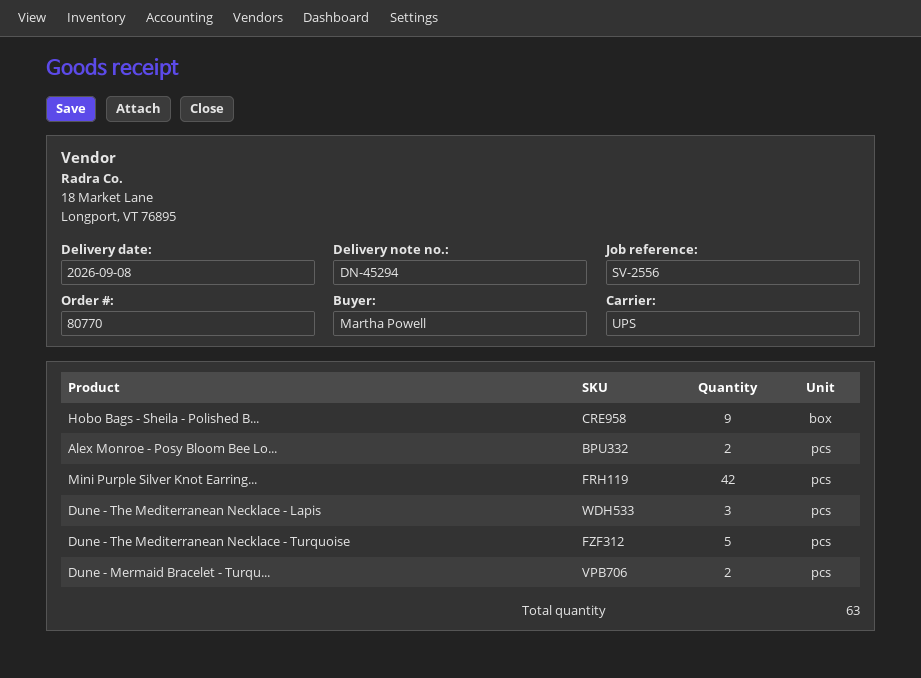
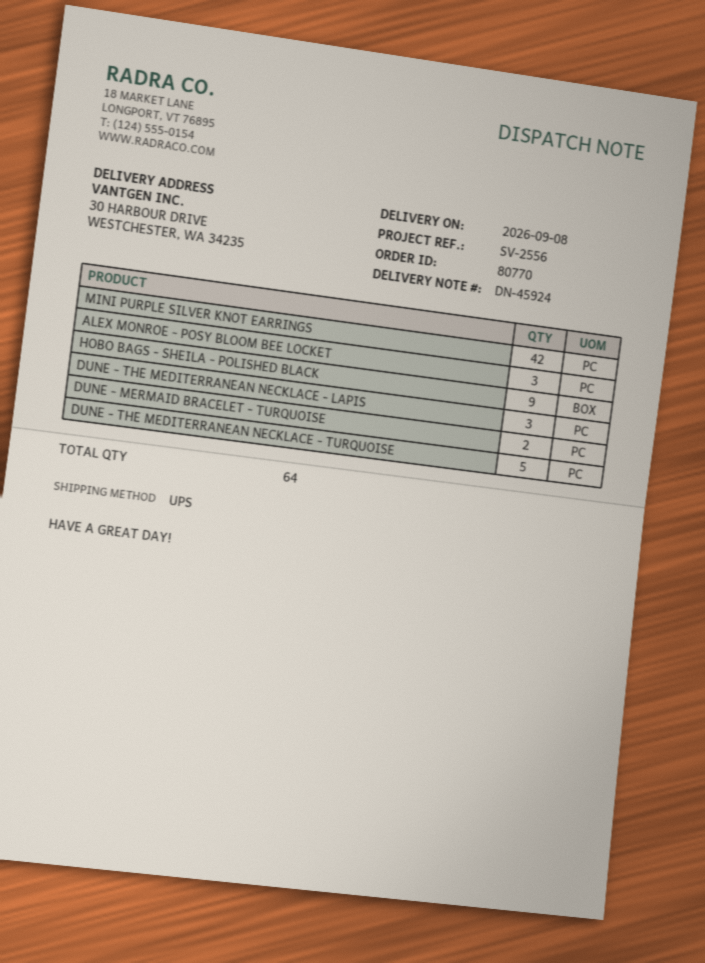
delivery note number: DN-45294 -> DN-45924
Alex Monroe - Posy Bloom Bee Lo...: 2 -> 3
total quantity: 63 -> 64

